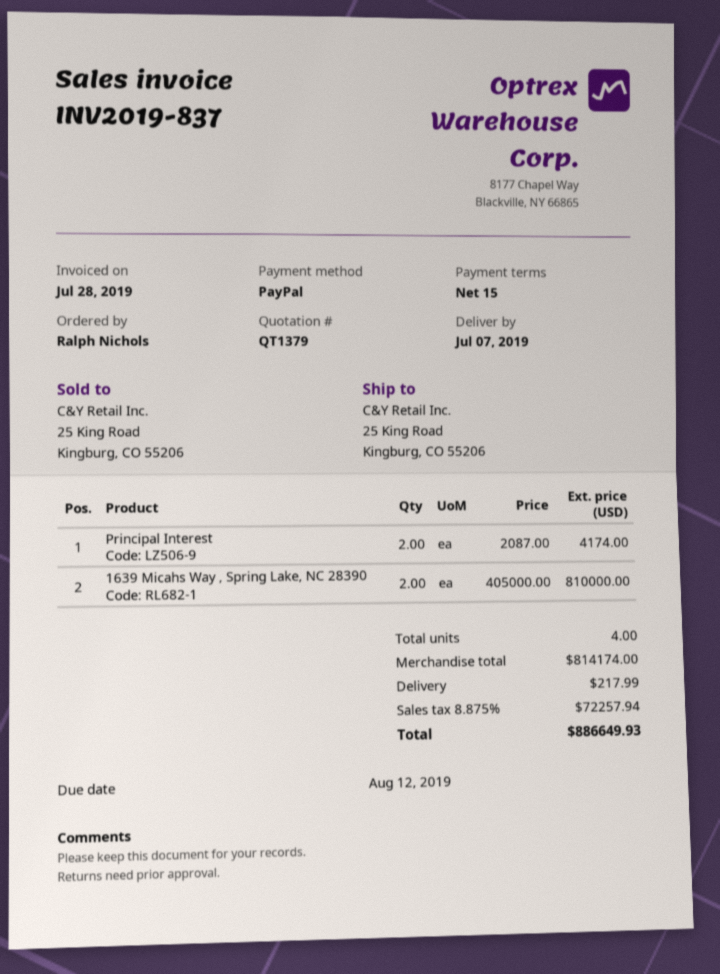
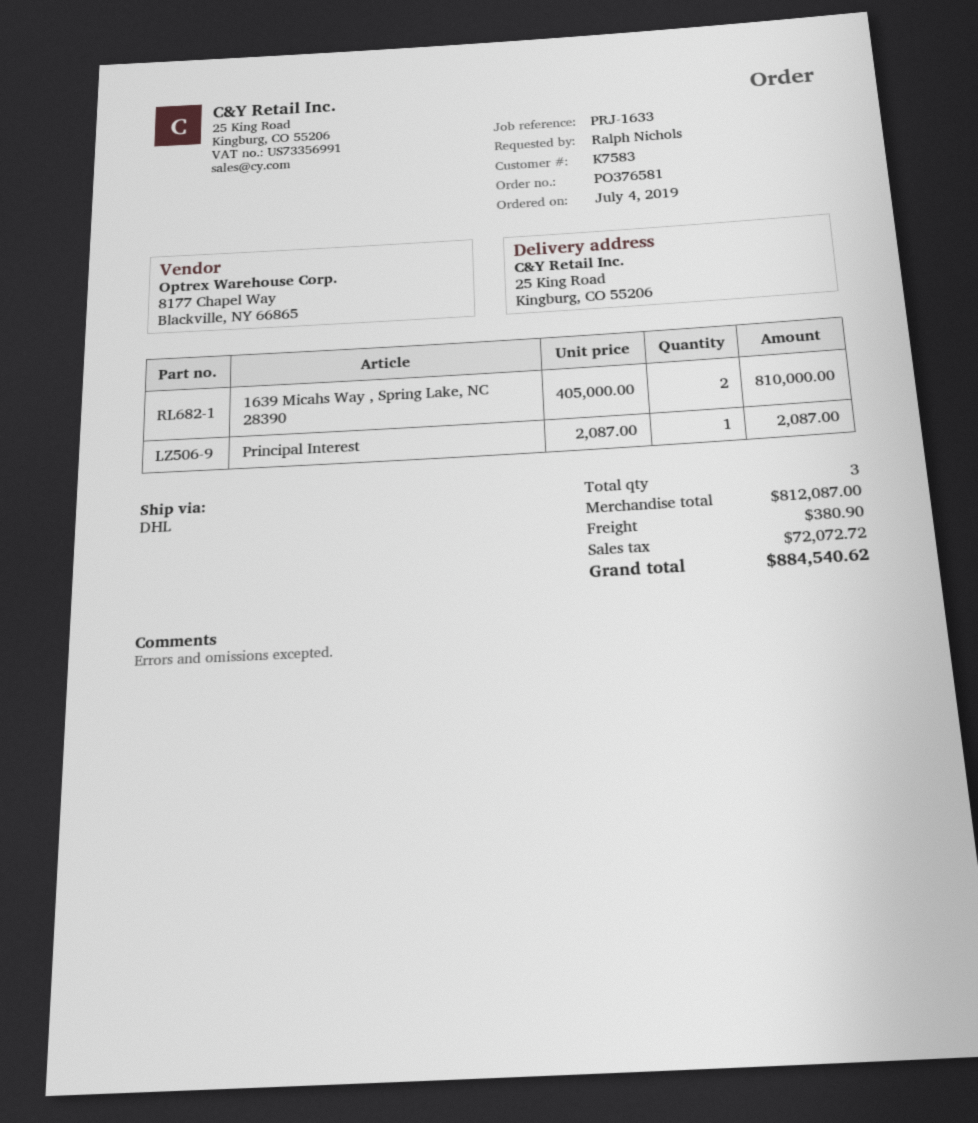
Principal Interest: 2 x 2087.00 = 4174.00 -> 1 x 2087.00 = 2087.00
total quantity: 4 -> 3
subtotal: 814174.00 -> 812087.00
shipping: 217.99 -> 380.90
tax: 72257.94 -> 72072.72
total: 886649.93 -> 884540.62

